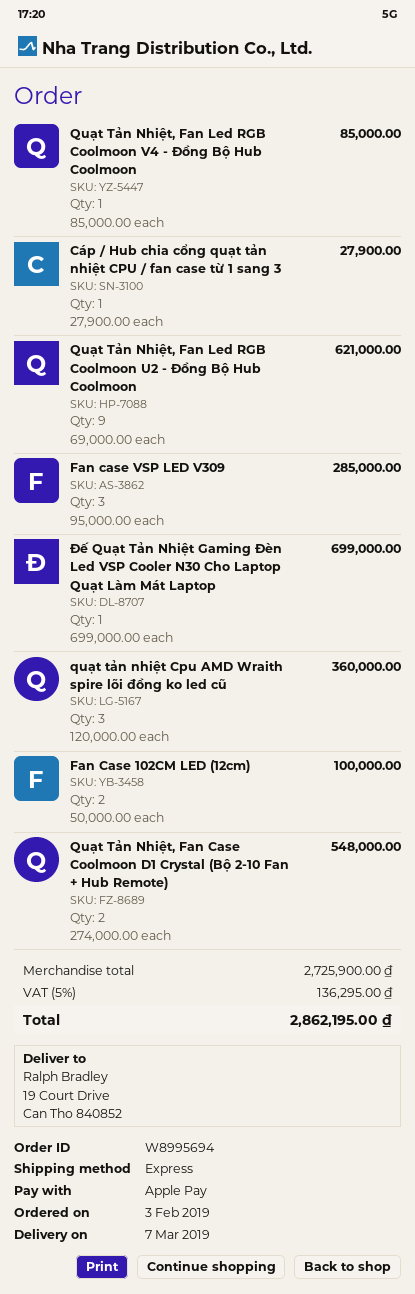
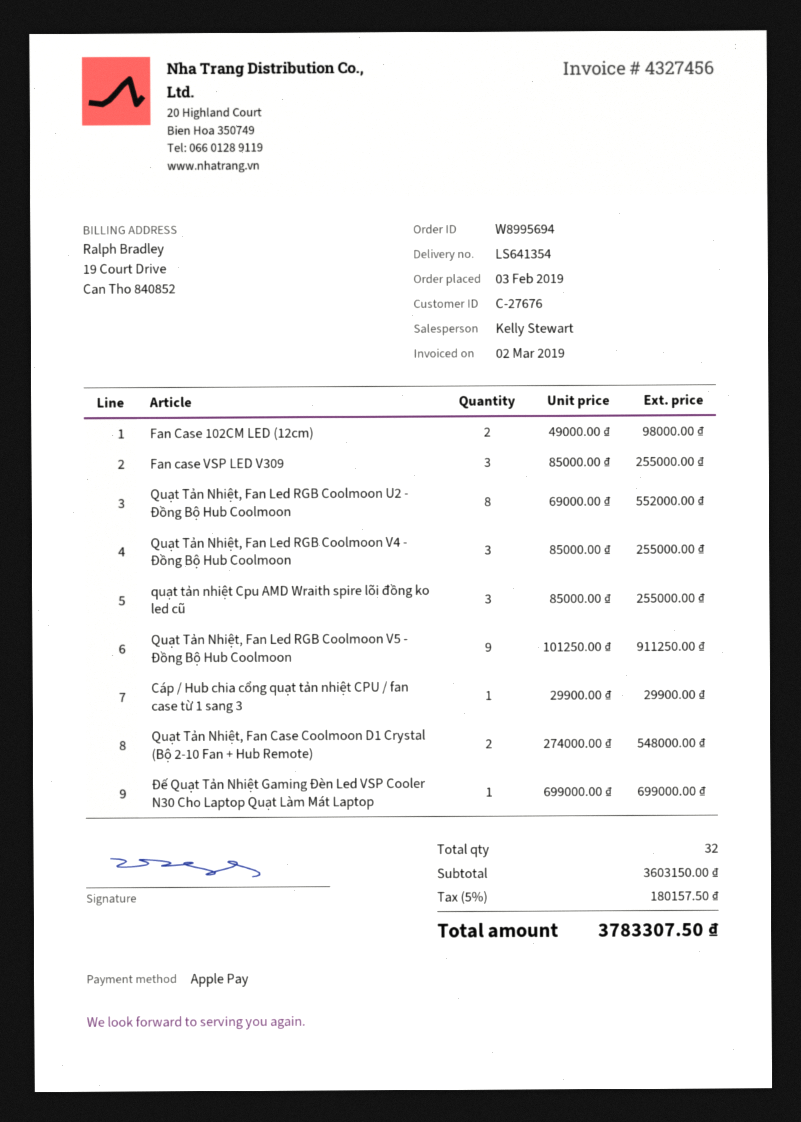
Quạt Tản Nhiệt, Fan Led RGB Coolmoon V4 - Đồng Bộ Hub Coolmoon: 1 x 85000.00 = 85000.00 -> 3 x 85000.00 = 255000.00
Cáp / Hub chia cổng quạt tản nhiệt CPU / fan case từ 1 sang 3: 1 x 27900.00 = 27900.00 -> 1 x 29900.00 = 29900.00
Quạt Tản Nhiệt, Fan Led RGB Coolmoon U2 - Đồng Bộ Hub Coolmoon: 9 x 69000.00 = 621000.00 -> 8 x 69000.00 = 552000.00
Fan case VSP LED V309: 3 x 95000.00 = 285000.00 -> 3 x 85000.00 = 255000.00
quạt tản nhiệt Cpu AMD Wraith spire lõi đồng ko led cũ: 3 x 120000.00 = 360000.00 -> 3 x 85000.00 = 255000.00
Fan Case 102CM LED (12cm): 2 x 50000.00 = 100000.00 -> 2 x 49000.00 = 98000.00
Quạt Tản Nhiệt, Fan Led RGB Coolmoon V5 - Đồng Bộ Hub Coolmoon: none -> 9 x 101250.00 = 911250.00
subtotal: 2725900.00 -> 3603150.00
tax: 5% = 136295.00 -> 5% = 180157.50
total: 2862195.00 -> 3783307.50

